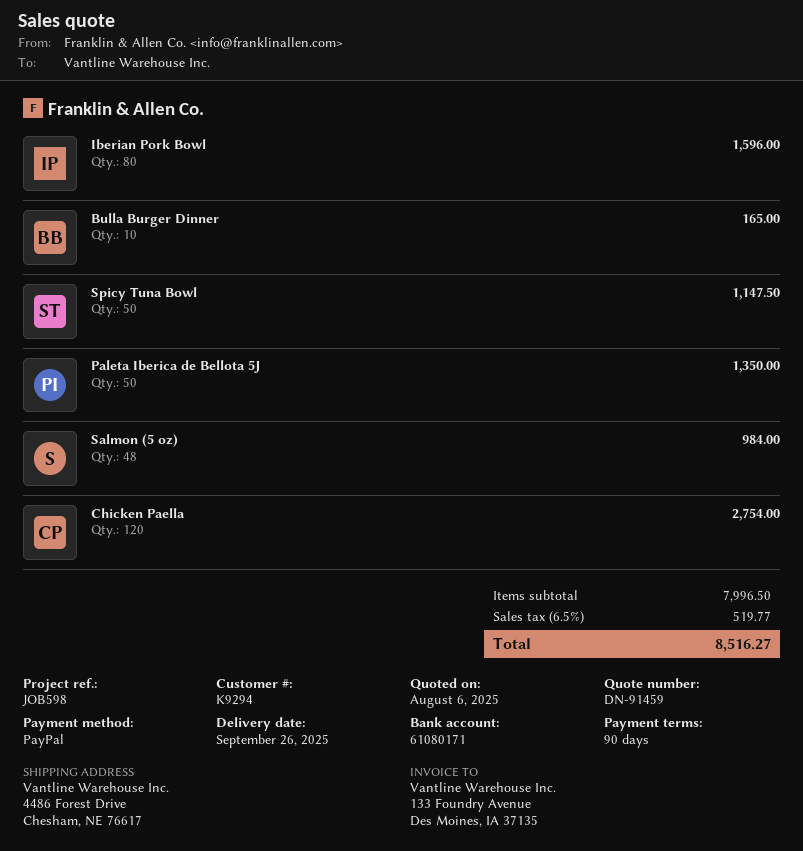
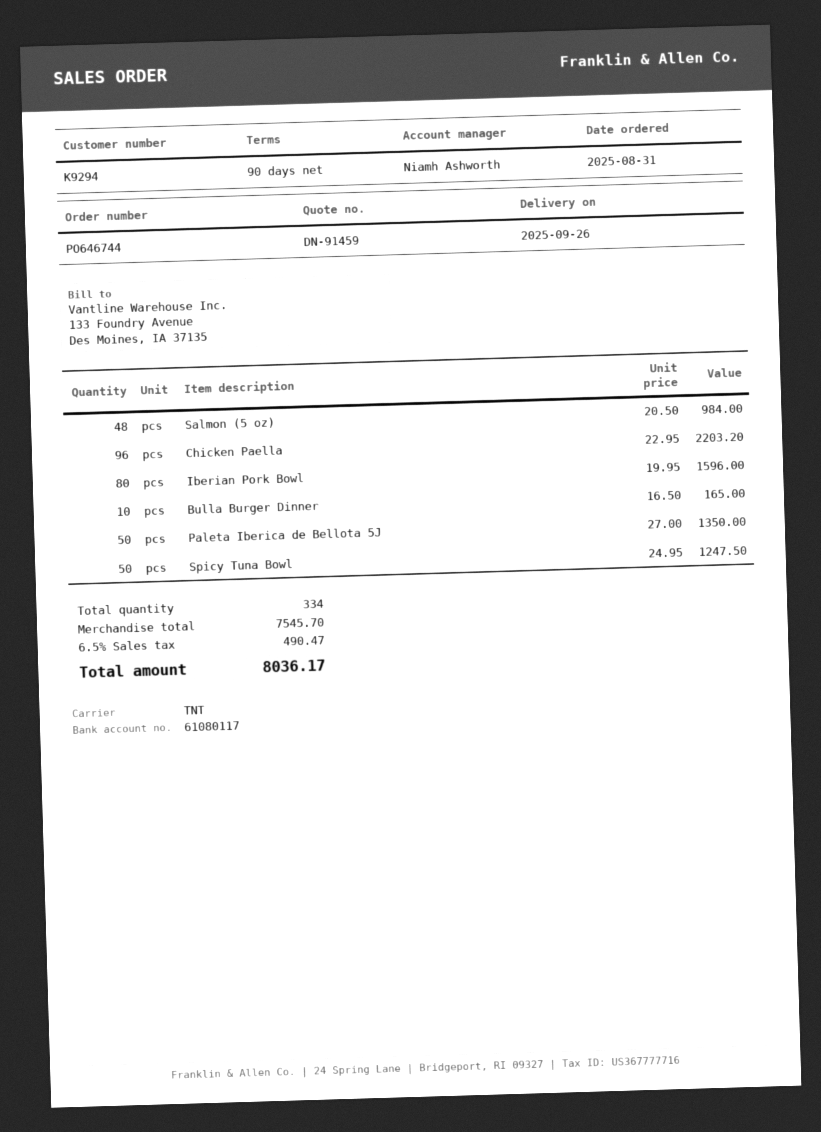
bank account: 61080171 -> 61080117
Spicy Tuna Bowl: 50 for 1147.50 -> 50 for 1247.50
Chicken Paella: 120 for 2754.00 -> 96 for 2203.20
subtotal: 7996.50 -> 7545.70
tax: 6.5% = 519.77 -> 6.5% = 490.47
total: 8516.27 -> 8036.17

